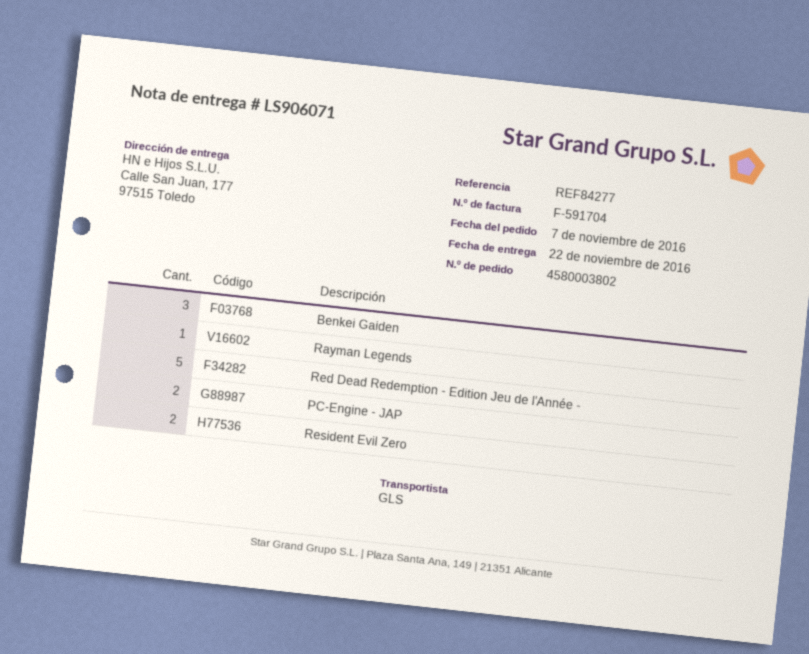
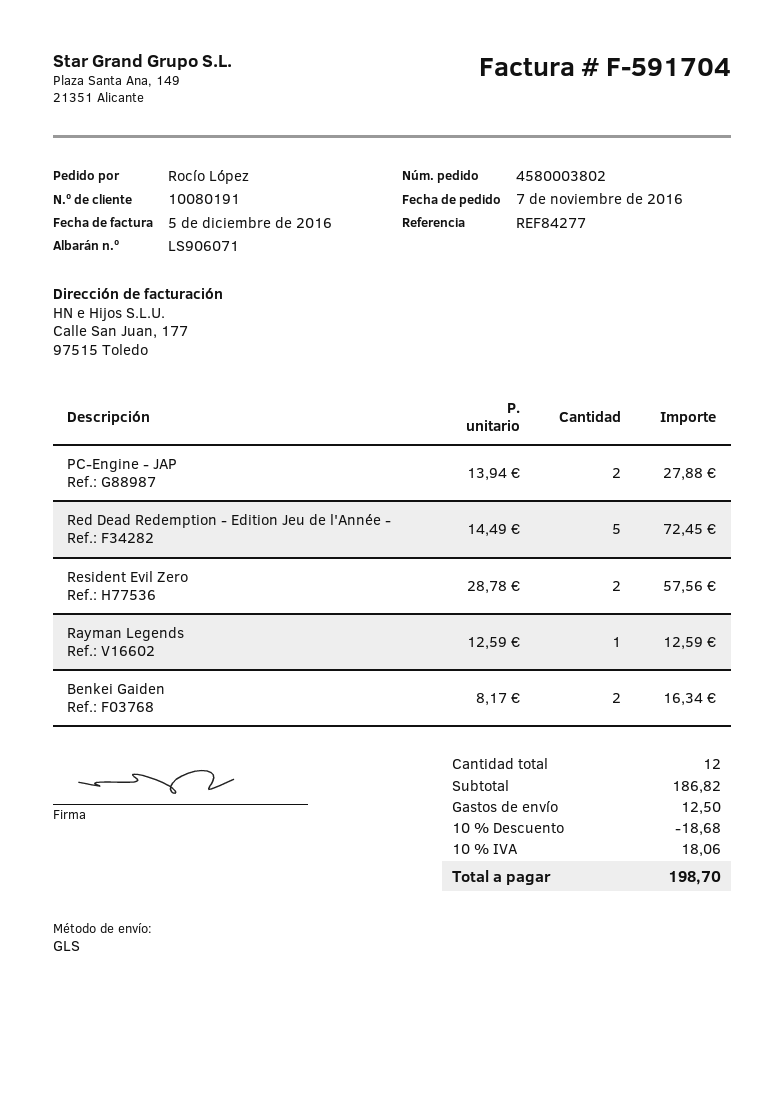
Benkei Gaiden: 3 -> 2

